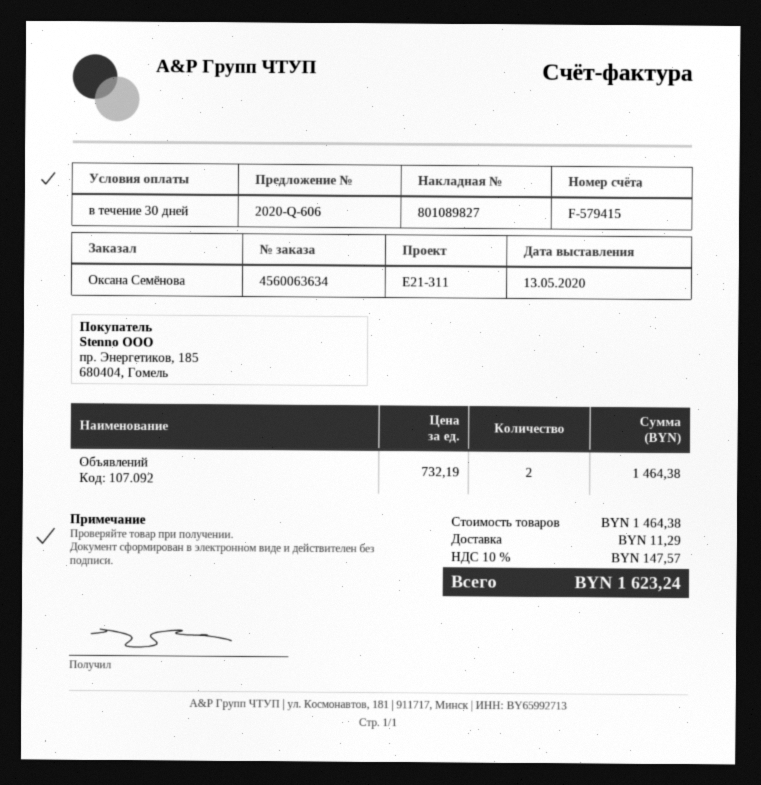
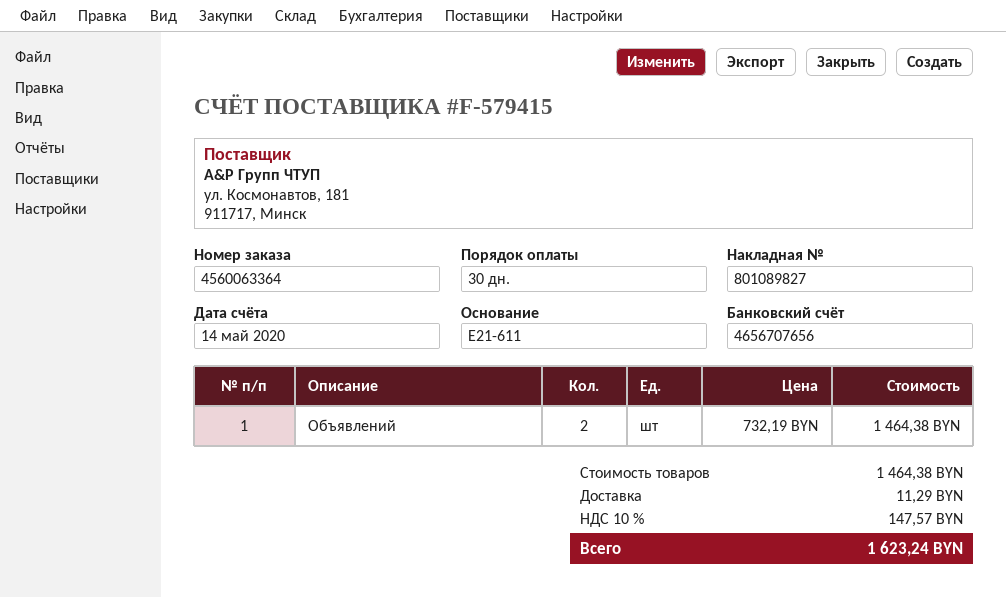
order number: 4560063634 -> 4560063364
invoice date: 2020-05-13 -> 2020-05-14
reference: E21-311 -> E21-611

